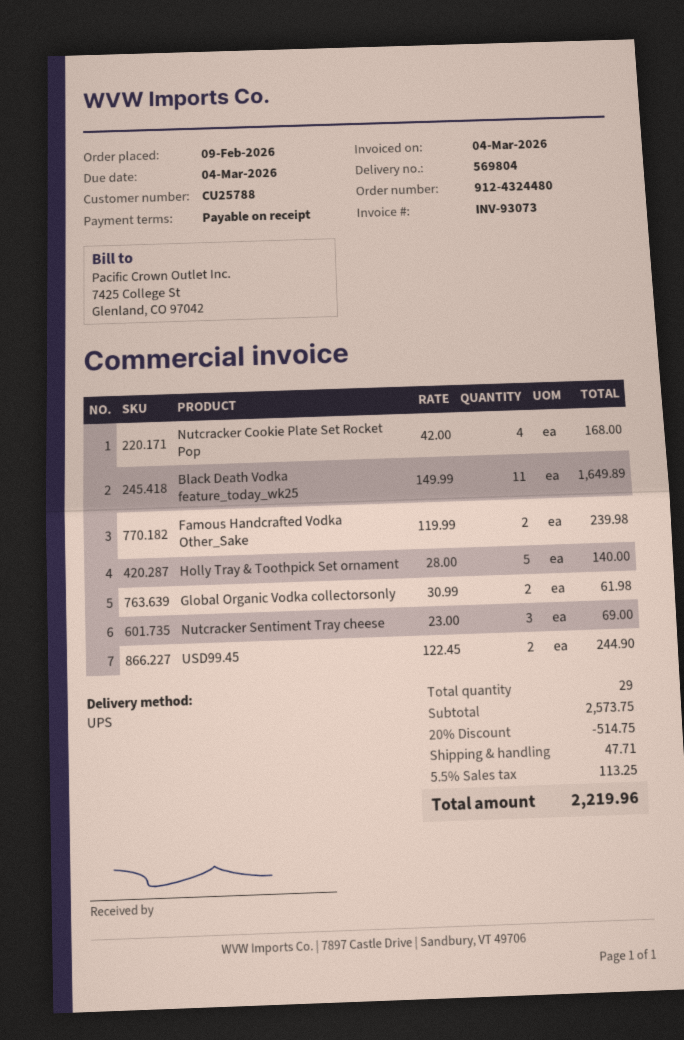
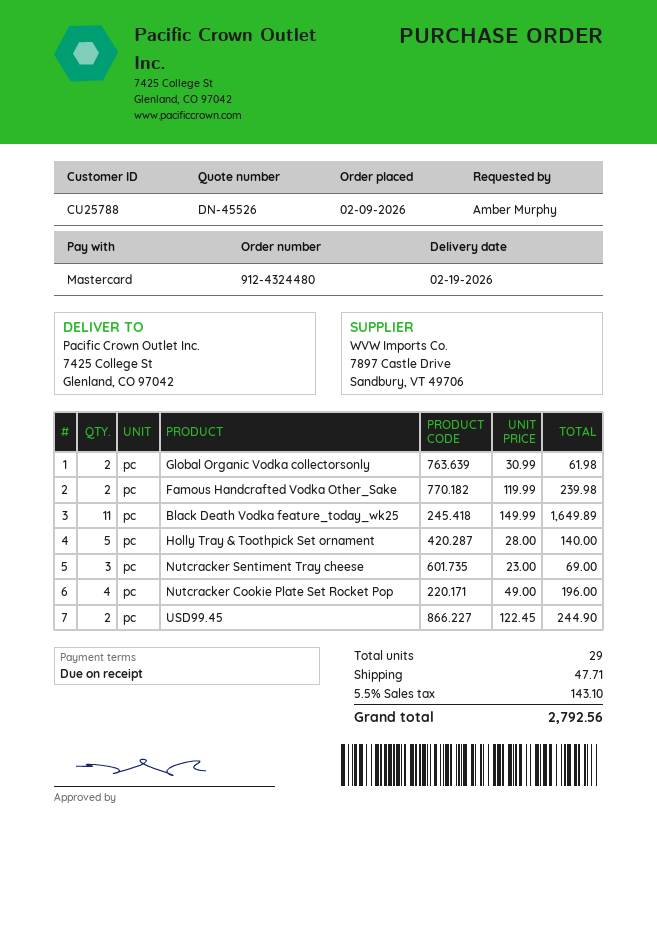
Nutcracker Cookie Plate Set Rocket Pop: 4 x 42.00 = 168.00 -> 4 x 49.00 = 196.00
discount: 20% = 514.75 -> none
tax: 5.5% = 113.25 -> 5.5% = 143.10
total: 2219.96 -> 2792.56

